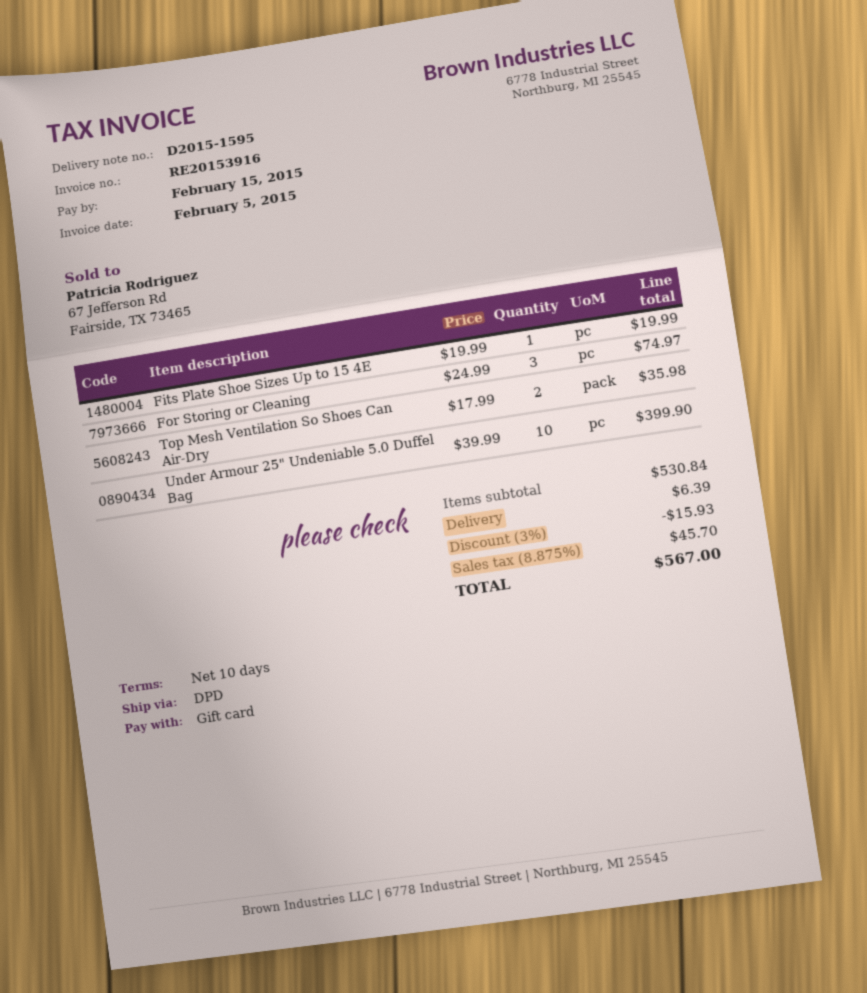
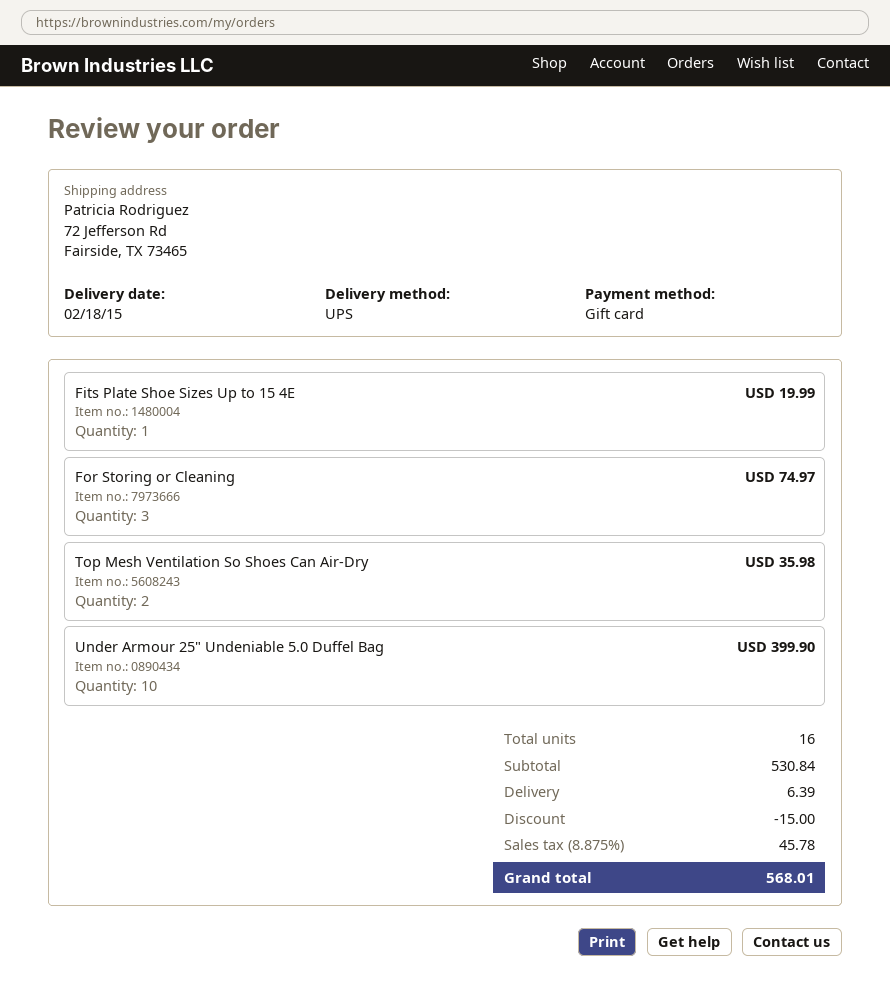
shipping method: DPD -> UPS
discount: 15.93 -> 15.00
tax: 8.875% = 45.70 -> 8.875% = 45.78
total: 567.00 -> 568.01

